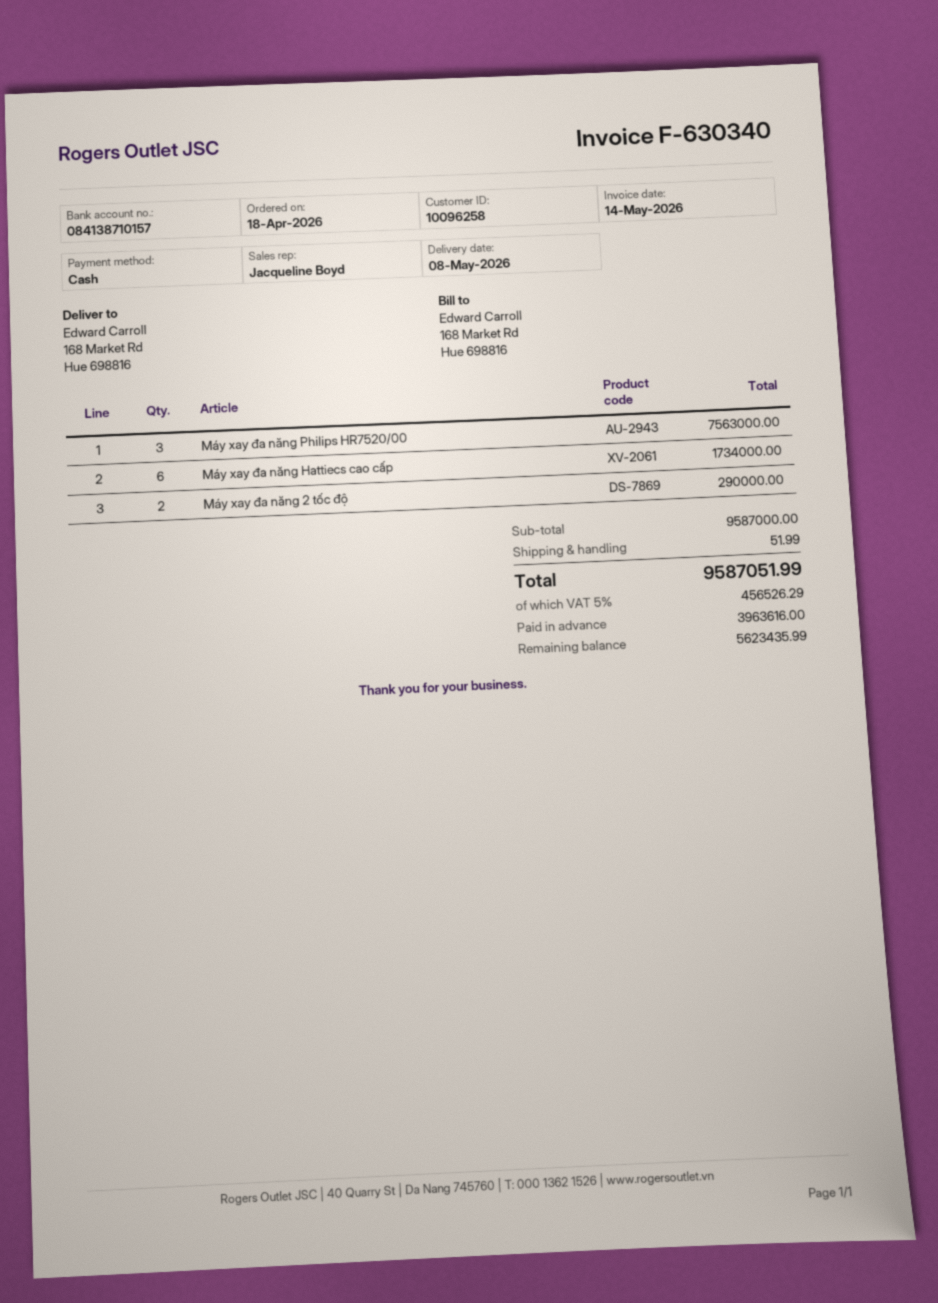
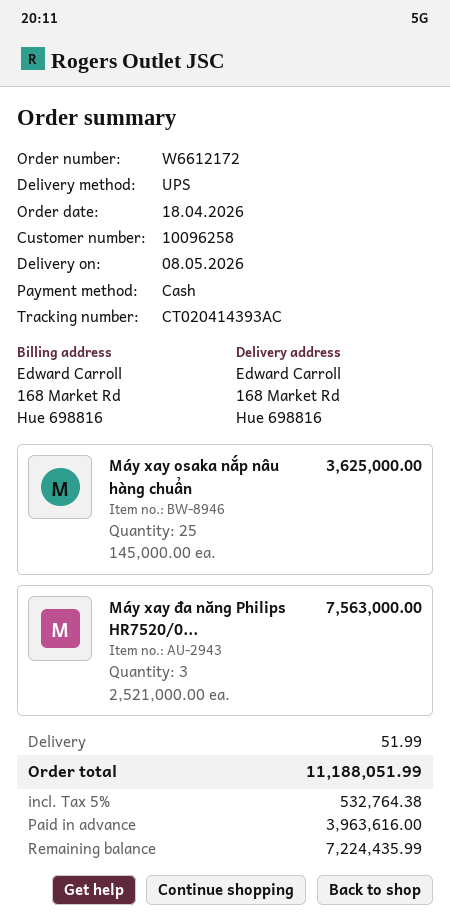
Máy xay đa năng Hattiecs cao cấp: 6 for 1734000.00 -> none
Máy xay đa năng 2 tốc độ: 2 for 290000.00 -> none
Máy xay osaka nắp nâu hàng chuẩn: none -> 25 for 3625000.00
tax: 5% = 456526.29 -> 5% = 532764.38
total: 9587051.99 -> 11188051.99
balance: 5623435.99 -> 7224435.99

